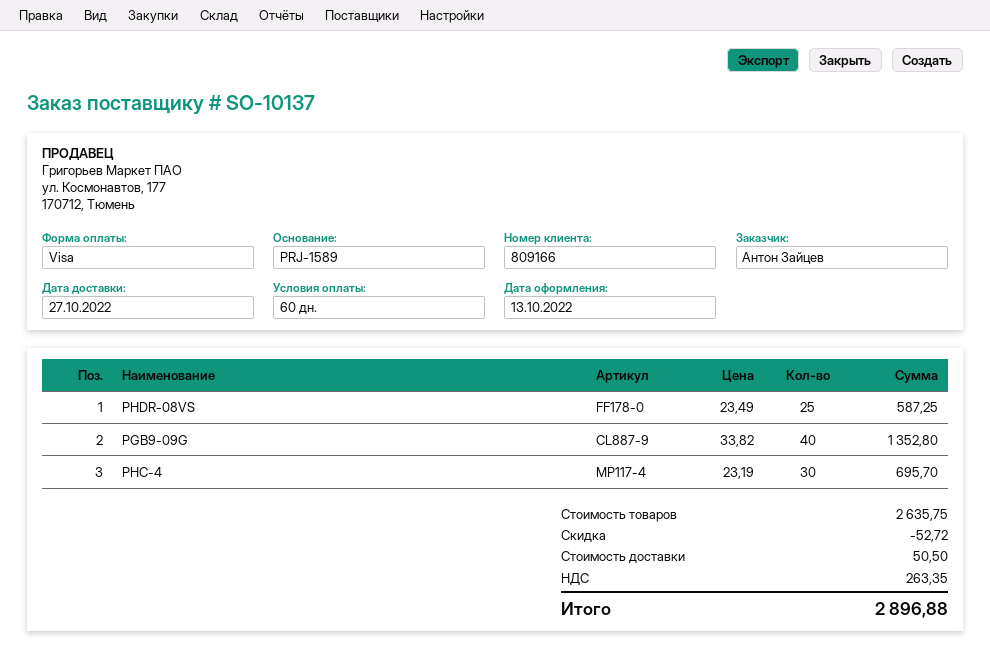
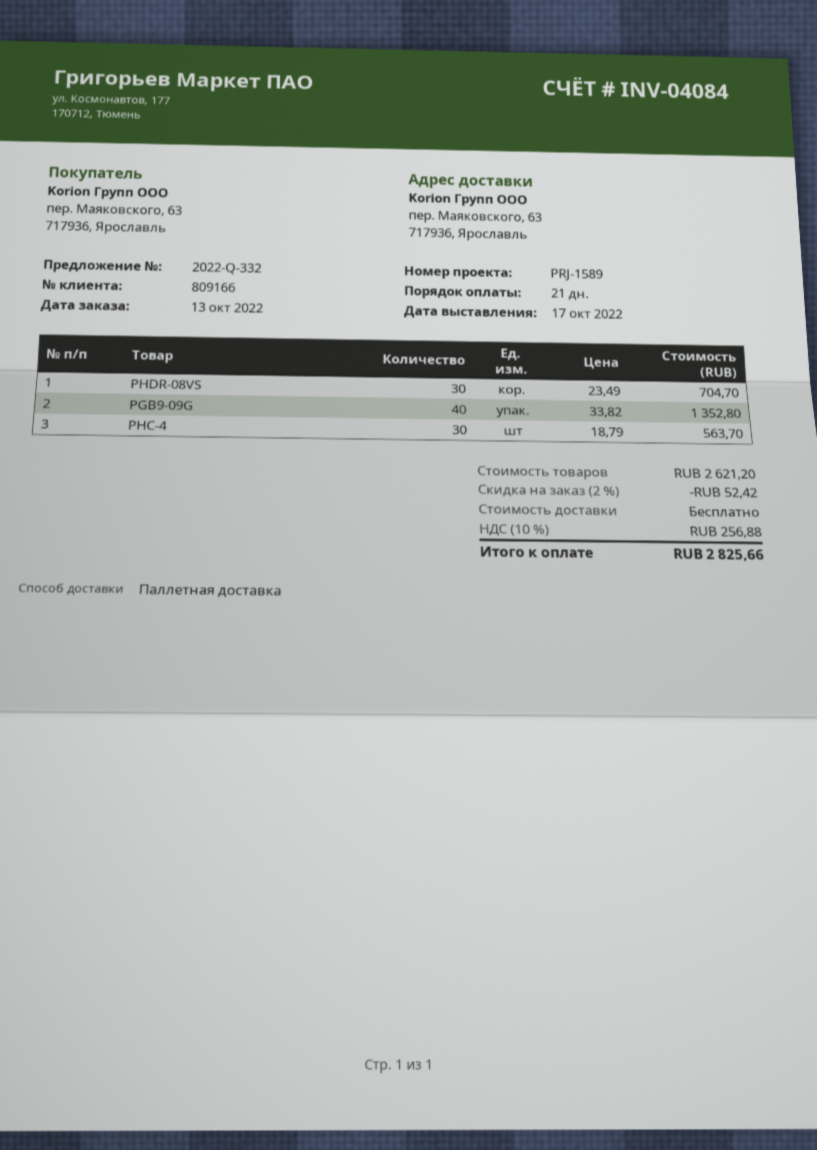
payment terms: 60 days -> 21 days
PHDR-08VS: 25 x 23.49 = 587.25 -> 30 x 23.49 = 704.70
PHC-4: 30 x 23.19 = 695.70 -> 30 x 18.79 = 563.70
subtotal: 2635.75 -> 2621.20
discount: 52.72 -> 52.42
shipping: 50.50 -> 0.00
tax: 263.35 -> 256.88
total: 2896.88 -> 2825.66

